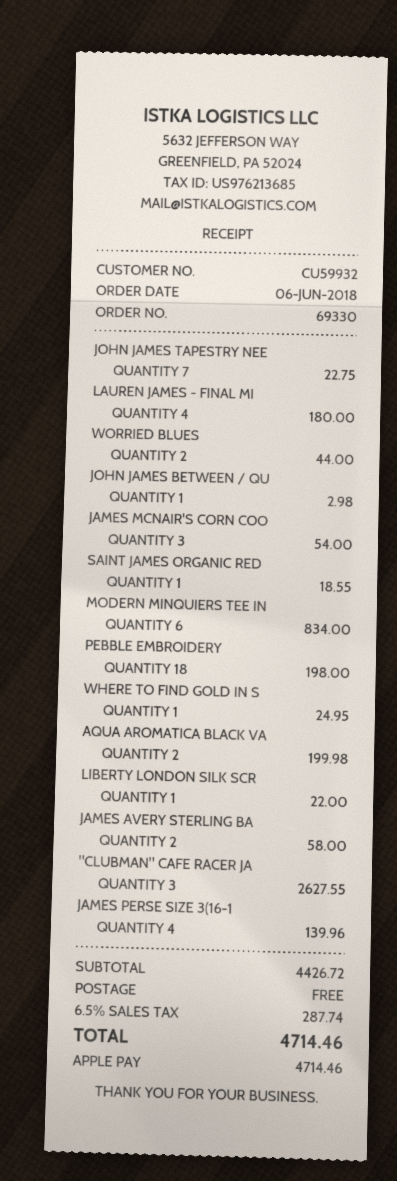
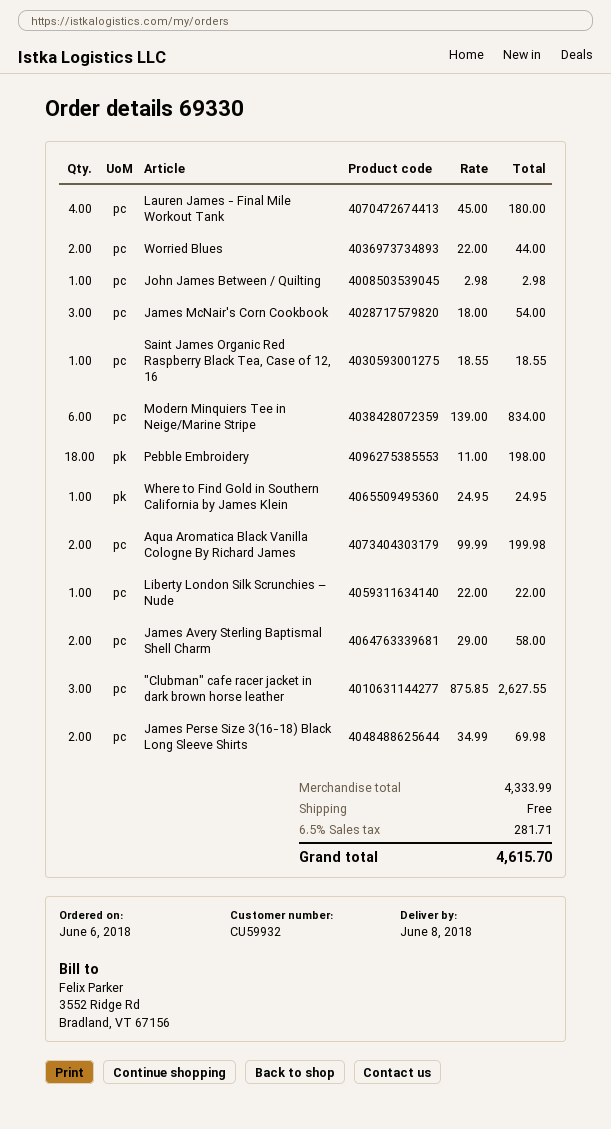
JOHN JAMES TAPESTRY NEE: 7 for 22.75 -> none
JAMES PERSE SIZE 3(16-1: 4 for 139.96 -> 2 for 69.98
subtotal: 4426.72 -> 4333.99
tax: 6.5% = 287.74 -> 6.5% = 281.71
total: 4714.46 -> 4615.70

